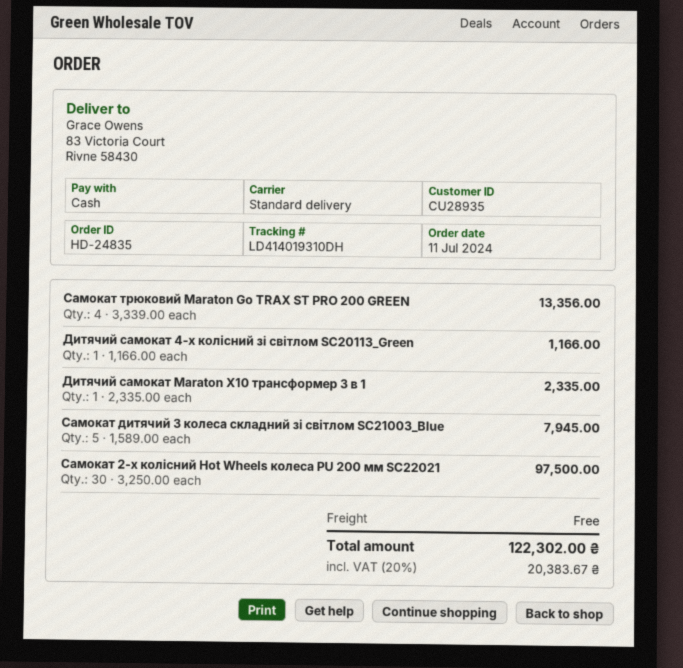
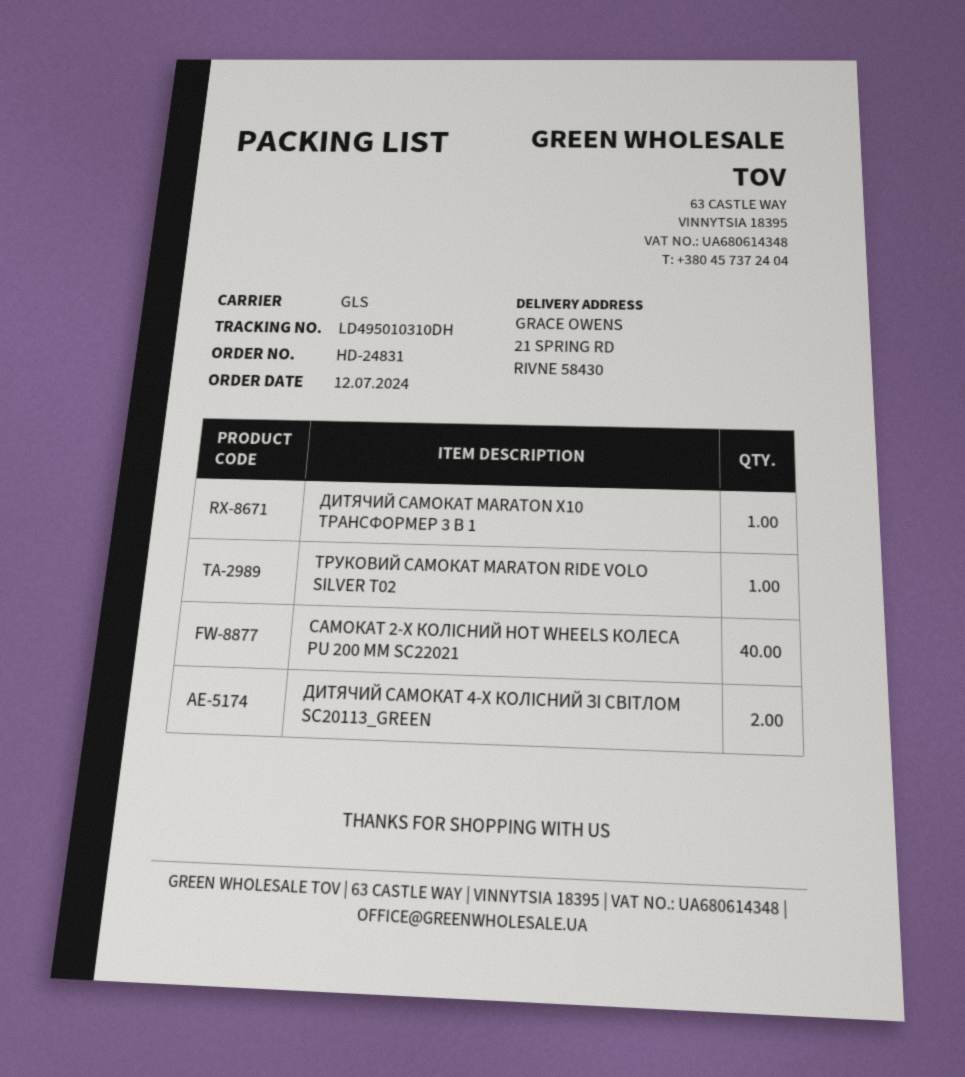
order number: HD-24835 -> HD-24831
order date: 2024-07-11 -> 2024-07-12
shipping method: standard -> GLS
tracking number: LD414019310DH -> LD495010310DH
ship to: 83 Victoria Court, Rivne 58430 -> 21 SPRING RD, RIVNE 58430
Самокат трюковий Maraton Go TRAX ST PRO 200 GREEN: 4 -> none
Дитячий самокат 4-х колісний зі світлом SC20113_Green: 1 -> 2
Самокат дитячий 3 колеса складний зі світлом SC21003_Blue: 5 -> none
Самокат 2-х колісний Hot Wheels колеса PU 200 мм SC22021: 30 -> 40
ТРУКОВИЙ САМОКАТ MARATON RIDE VOLO SILVER T02: none -> 1

